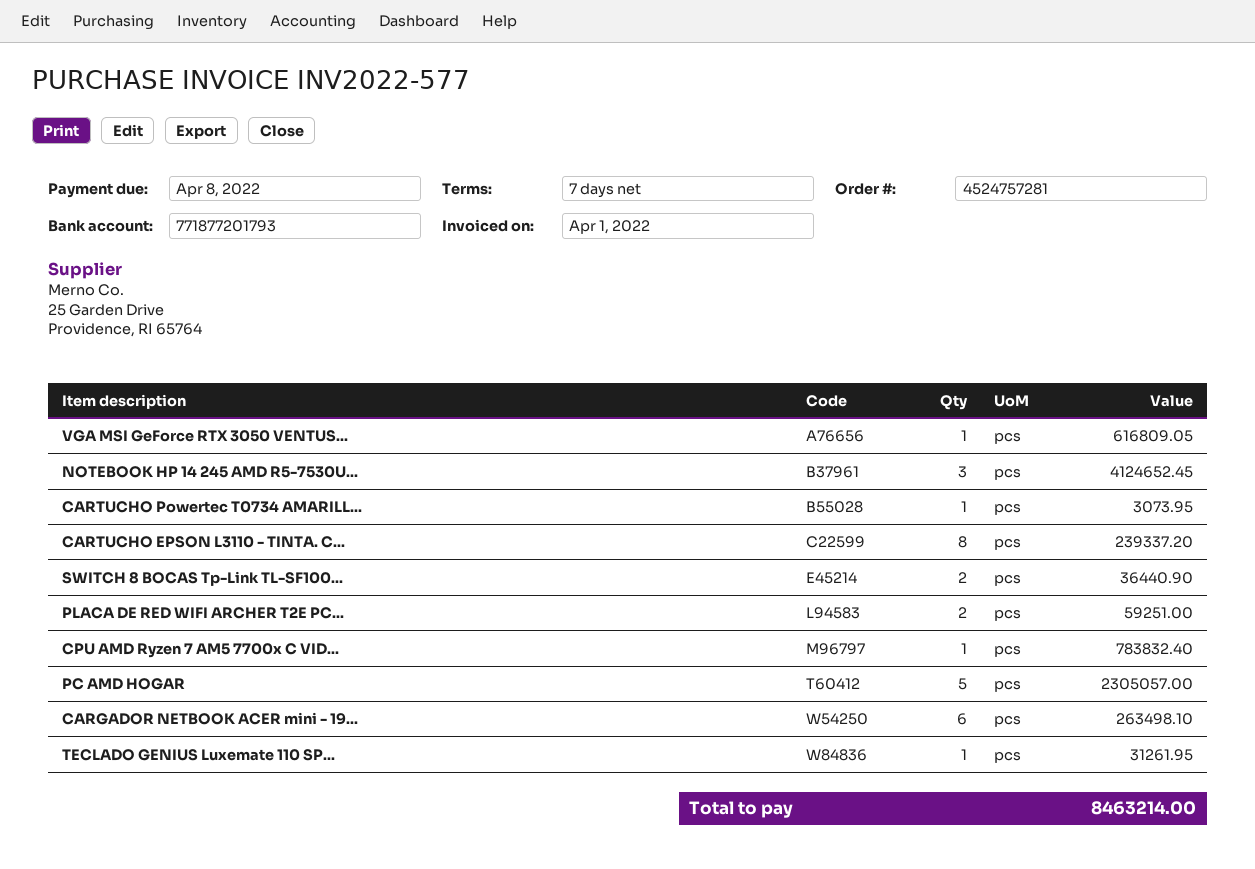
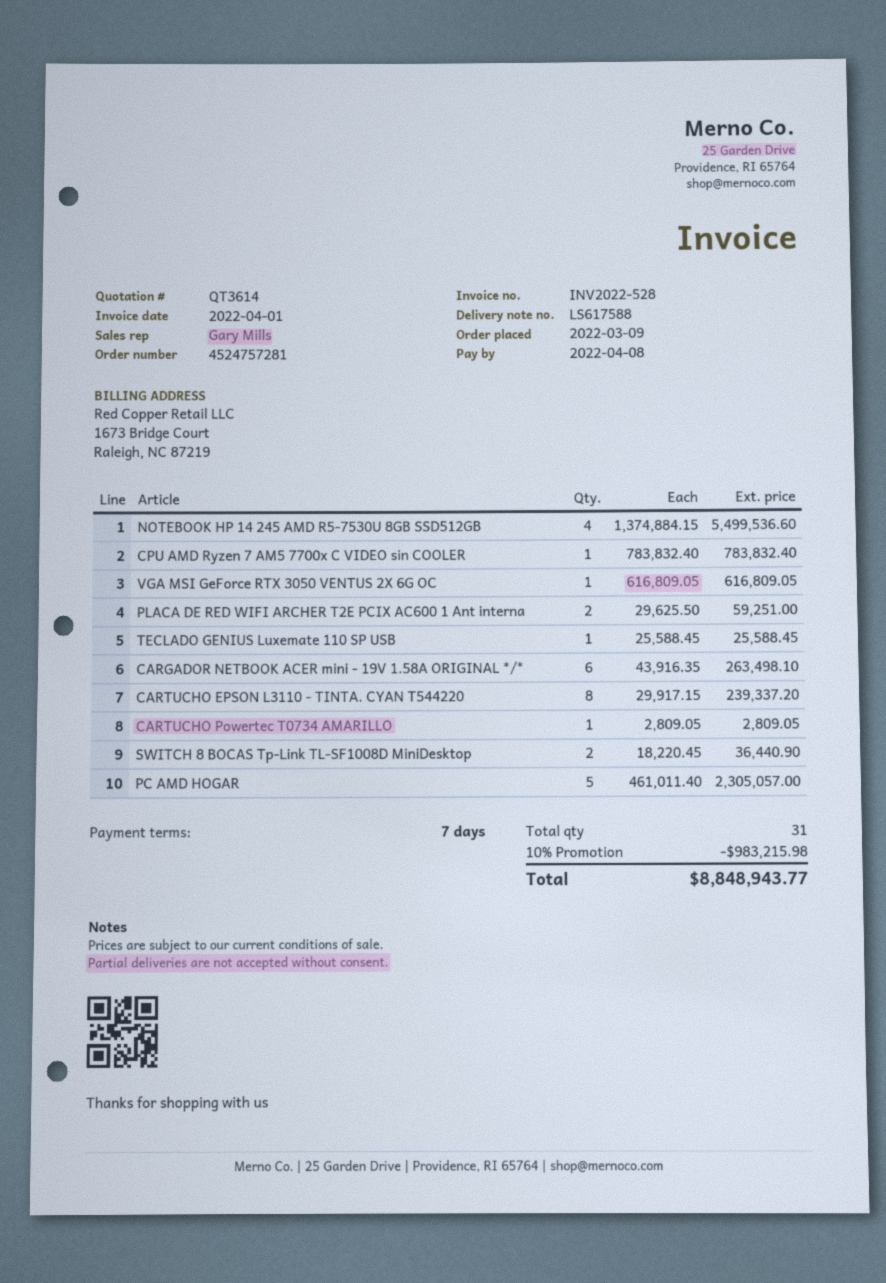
invoice number: INV2022-577 -> INV2022-528
NOTEBOOK HP 14 245 AMD R5-7530U...: 3 for 4124652.45 -> 4 for 5499536.60
CARTUCHO Powertec T0734 AMARILL...: 1 for 3073.95 -> 1 for 2809.05
TECLADO GENIUS Luxemate 110 SP...: 1 for 31261.95 -> 1 for 25588.45
discount: none -> 10% = 983215.98
total: 8463214.00 -> 8848943.77

